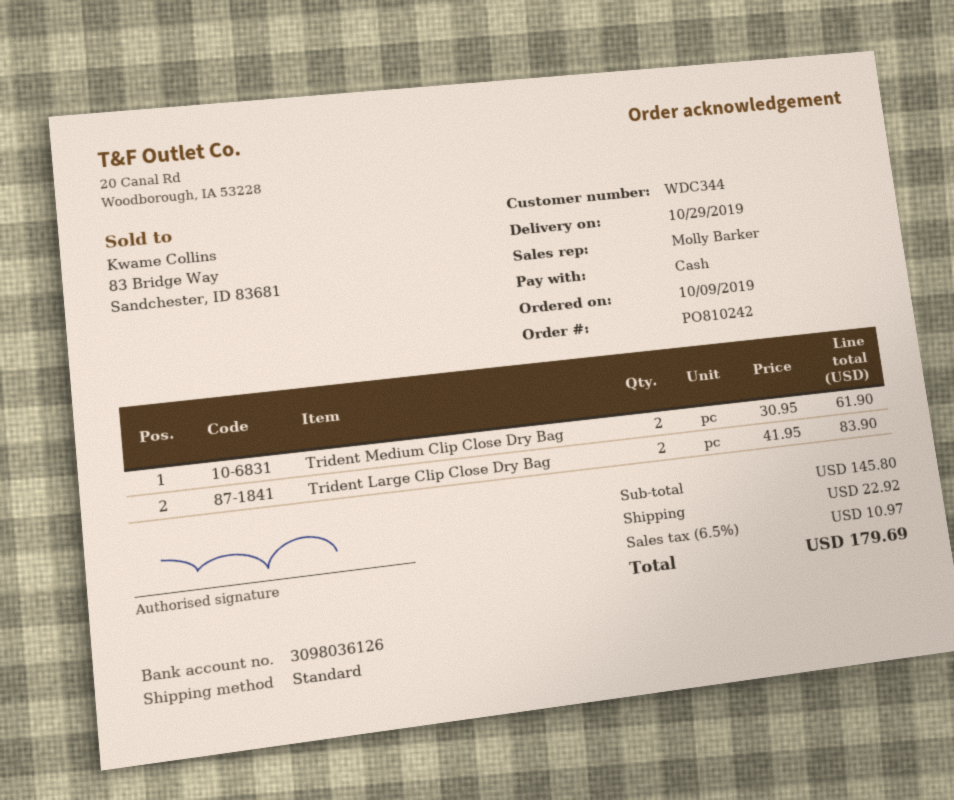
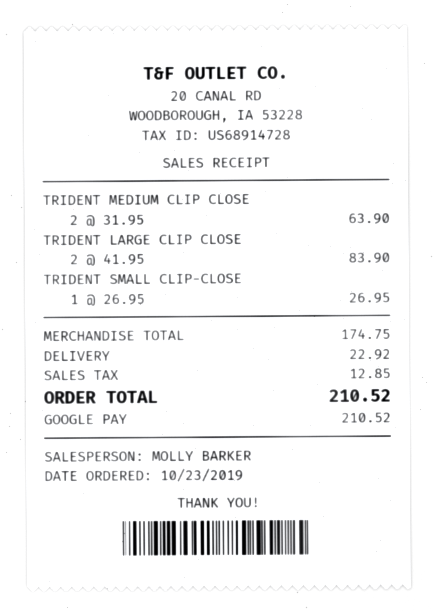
order date: 2019-10-09 -> 2019-10-23
payment method: cash -> Google Pay
Trident Medium Clip Close Dry Bag: 2 x 30.95 = 61.90 -> 2 x 31.95 = 63.90
TRIDENT SMALL CLIP-CLOSE: none -> 1 x 26.95 = 26.95
subtotal: 145.80 -> 174.75
tax: 10.97 -> 12.85
total: 179.69 -> 210.52

